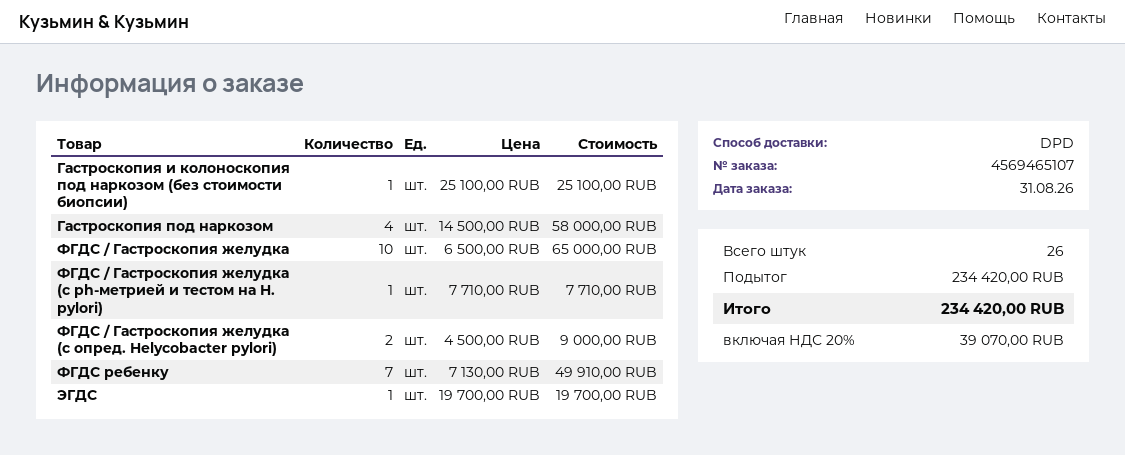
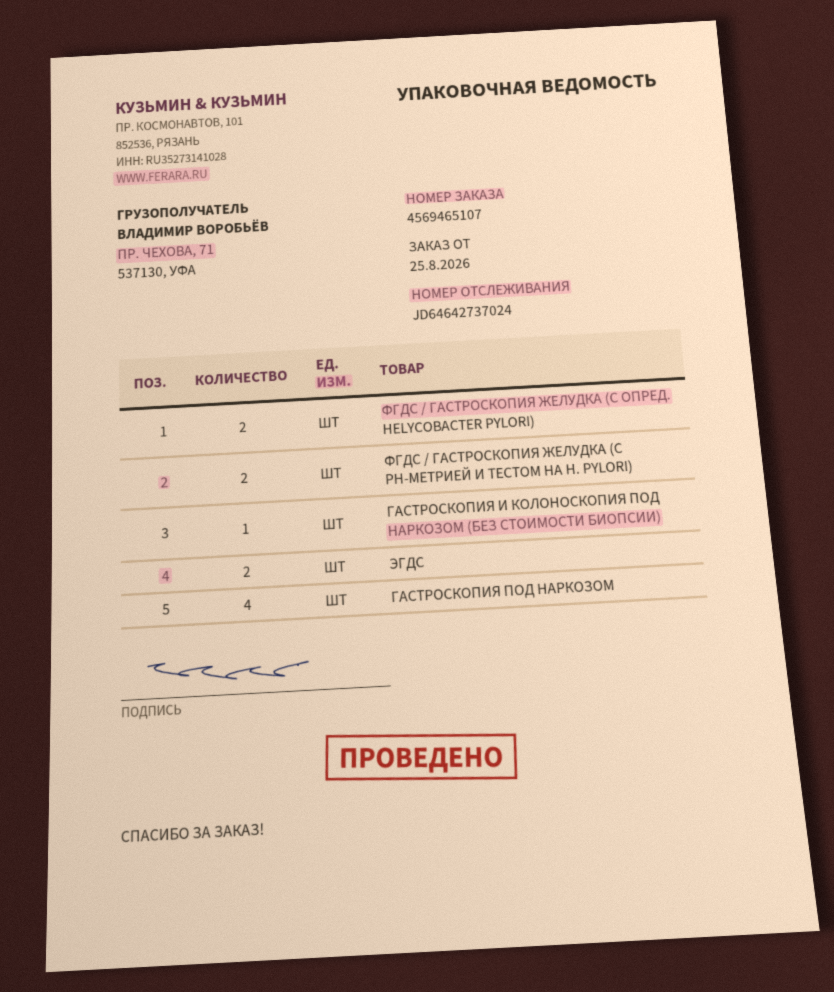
order date: 2026-08-31 -> 2026-08-25
ФГДС / Гастроскопия желудка: 10 -> none
ФГДС / Гастроскопия желудка (с ph-метрией и тестом на H. pylori): 1 -> 2
ФГДС ребенку: 7 -> none
ЭГДС: 1 -> 2

